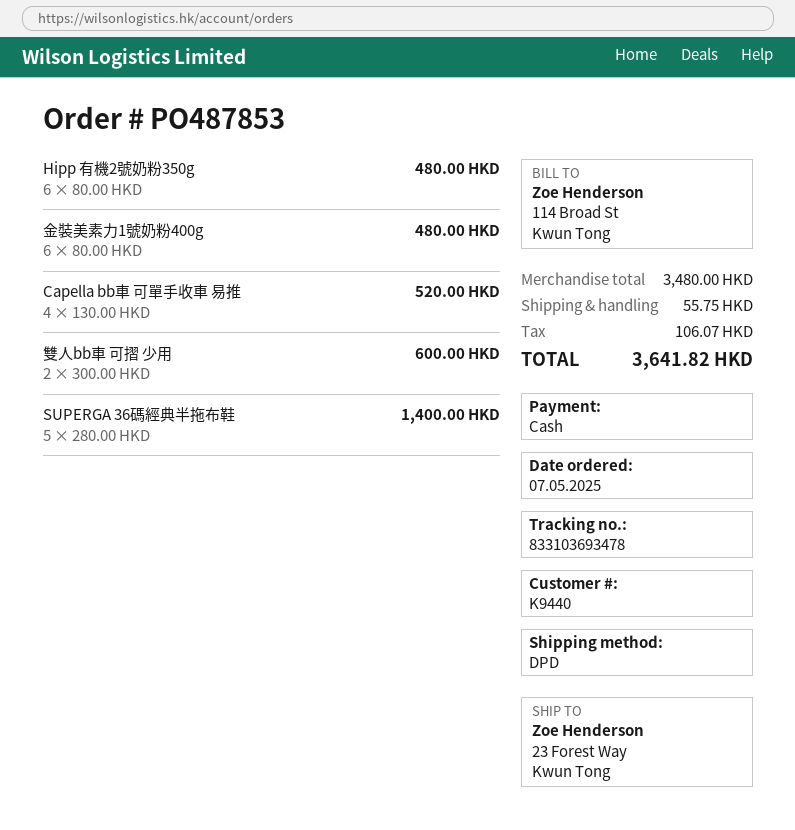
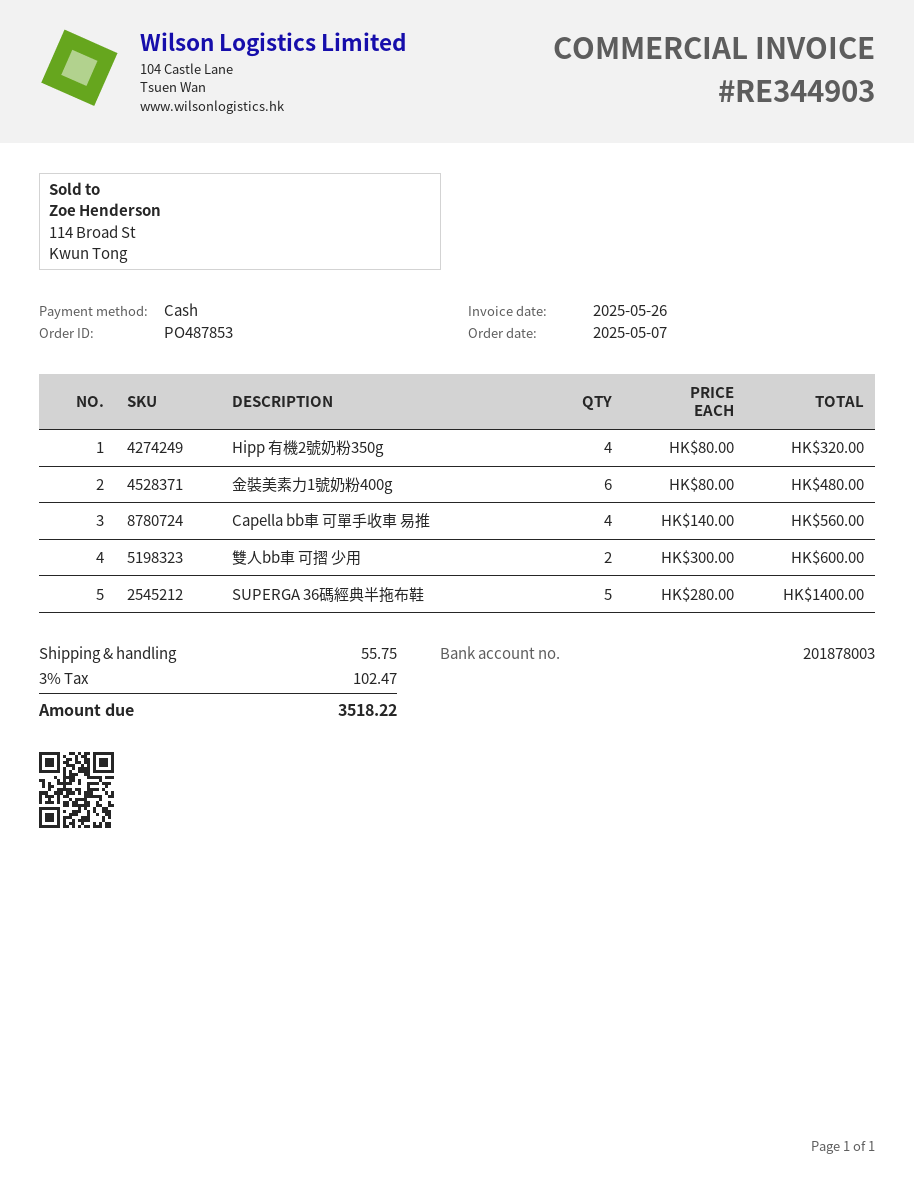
Hipp 有機2號奶粉350g: 6 x 80.00 = 480.00 -> 4 x 80.00 = 320.00
Capella bb車 可單手收車 易推: 4 x 130.00 = 520.00 -> 4 x 140.00 = 560.00
tax: 106.07 -> 102.47
total: 3641.82 -> 3518.22

